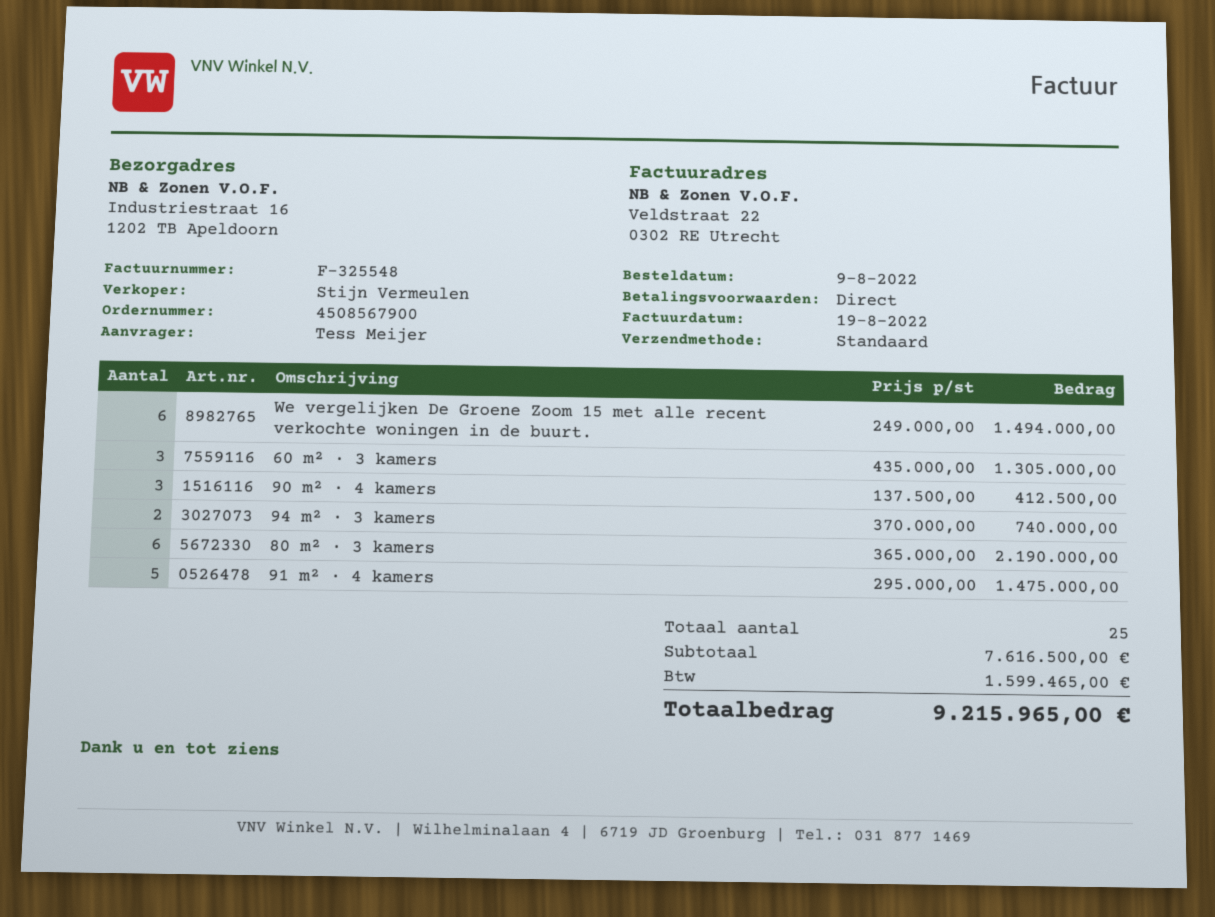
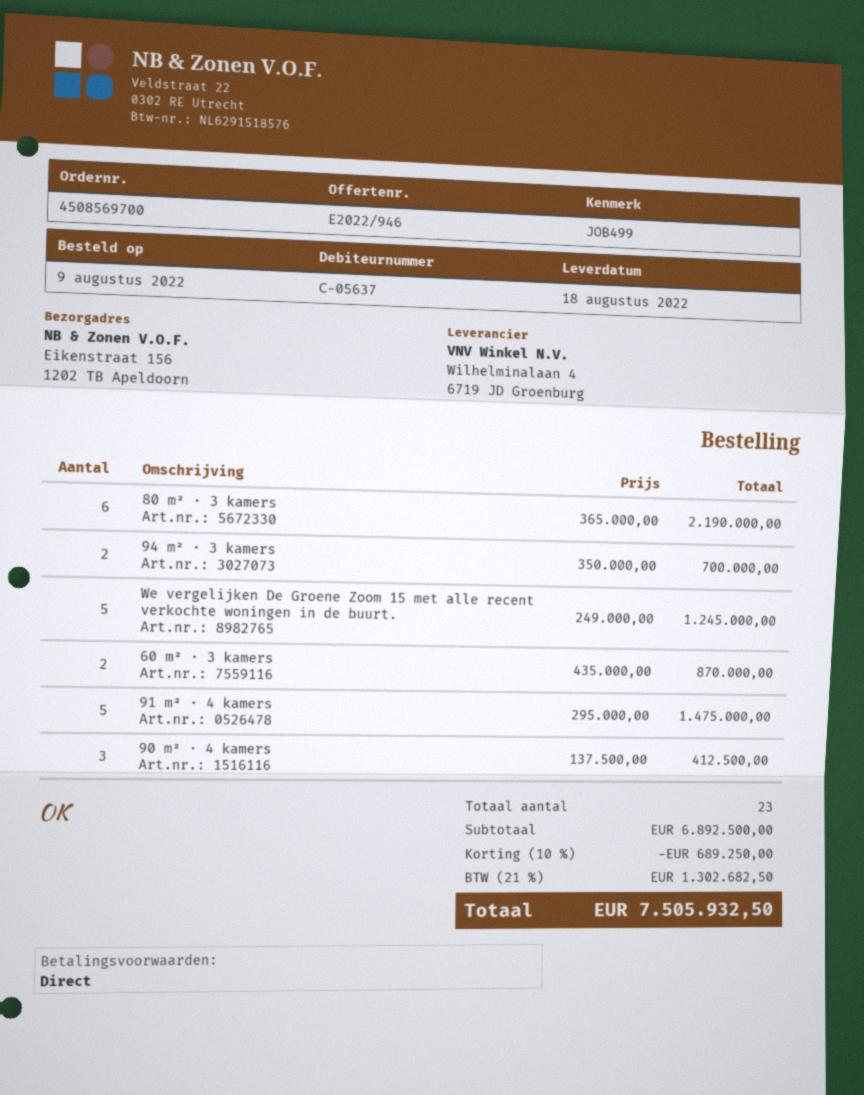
order number: 4508567900 -> 4508569700
ship to: Industriestraat 16, 1202 TB Apeldoorn -> Eikenstraat 156, 1202 TB Apeldoorn
We vergelijken De Groene Zoom 15 met alle recent verkochte woningen in de buurt.: 6 x 249000.00 = 1494000.00 -> 5 x 249000.00 = 1245000.00
60 m² · 3 kamers: 3 x 435000.00 = 1305000.00 -> 2 x 435000.00 = 870000.00
94 m² · 3 kamers: 2 x 370000.00 = 740000.00 -> 2 x 350000.00 = 700000.00
total quantity: 25 -> 23
subtotal: 7616500.00 -> 6892500.00
discount: none -> 10% = 689250.00
tax: 1599465.00 -> 1302682.50
total: 9215965.00 -> 7505932.50

